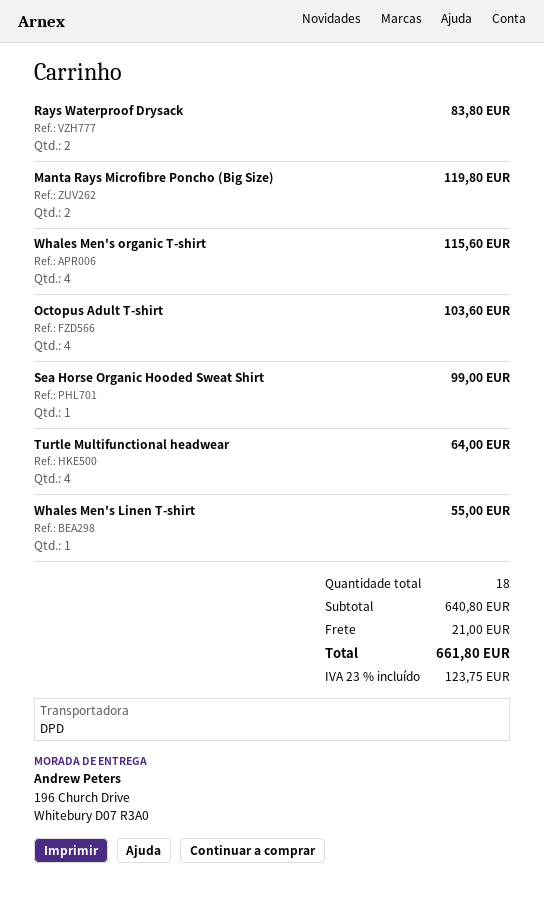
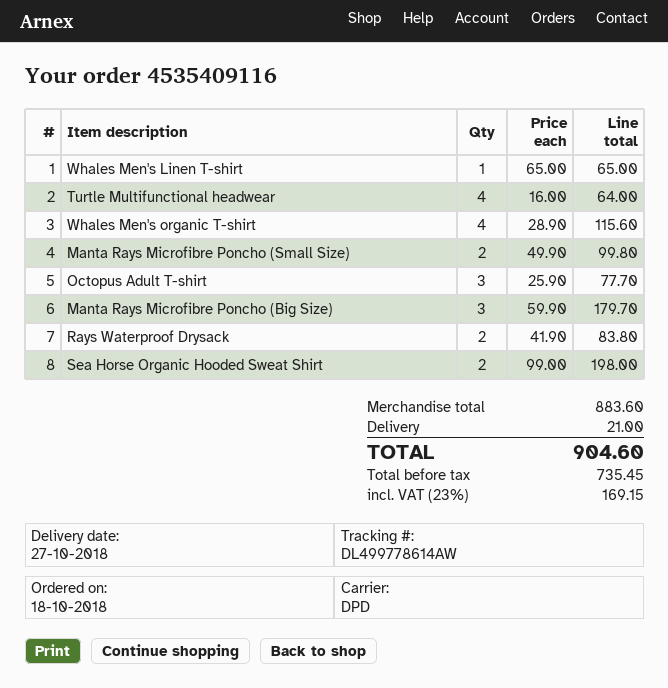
Manta Rays Microfibre Poncho (Big Size): 2 for 119.80 -> 3 for 179.70
Octopus Adult T-shirt: 4 for 103.60 -> 3 for 77.70
Sea Horse Organic Hooded Sweat Shirt: 1 for 99.00 -> 2 for 198.00
Whales Men's Linen T-shirt: 1 for 55.00 -> 1 for 65.00
Manta Rays Microfibre Poncho (Small Size): none -> 2 for 99.80
subtotal: 640.80 -> 883.60
tax: 23% = 123.75 -> 23% = 169.15
total: 661.80 -> 904.60

